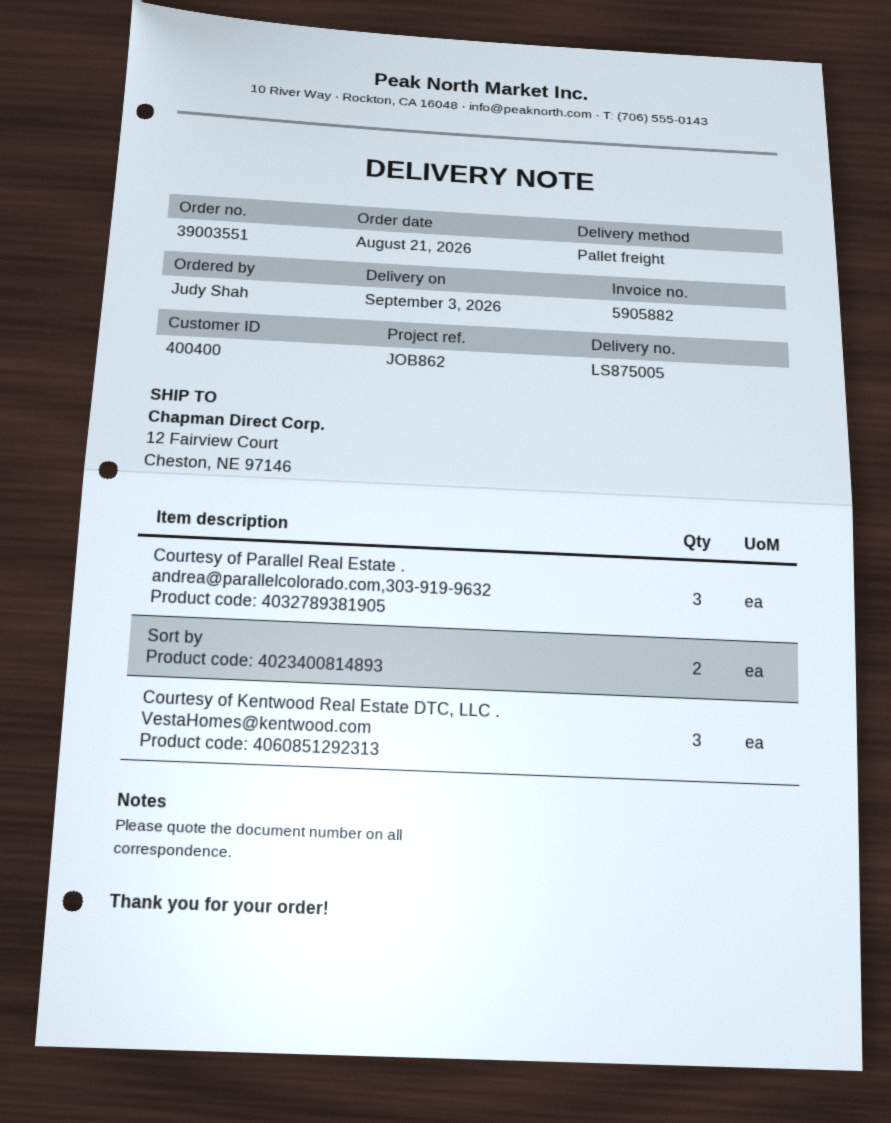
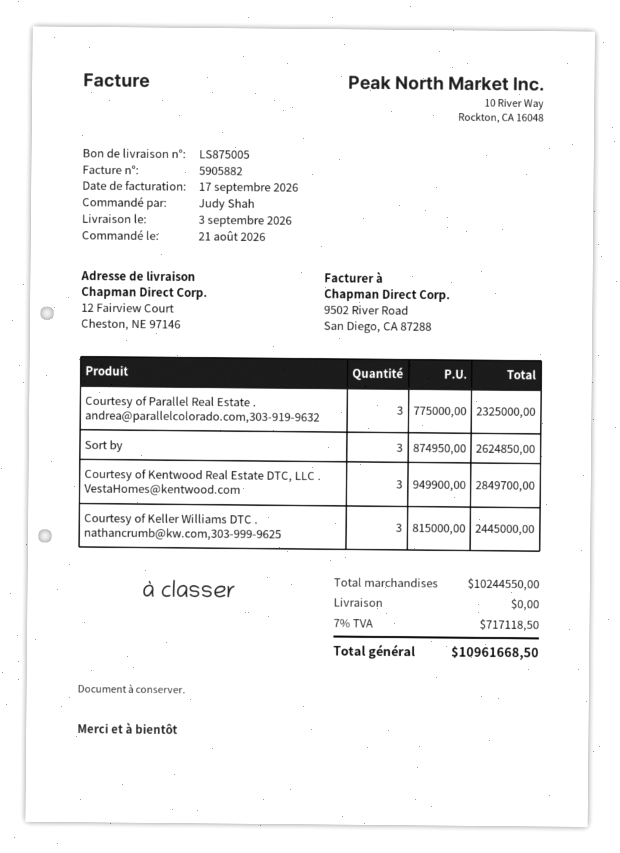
Sort by: 2 -> 3
Courtesy of Keller Williams DTC . nathancrumb@kw.com,303-999-9625: none -> 3

